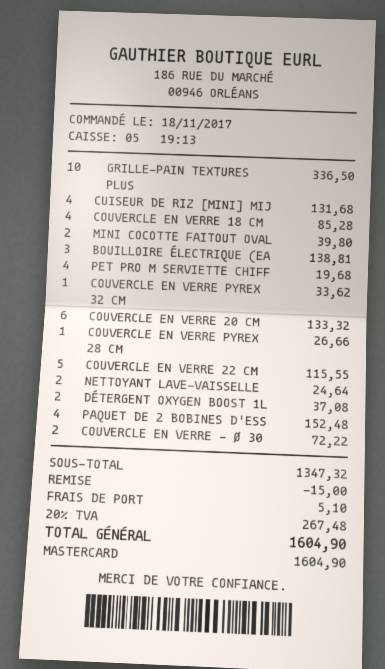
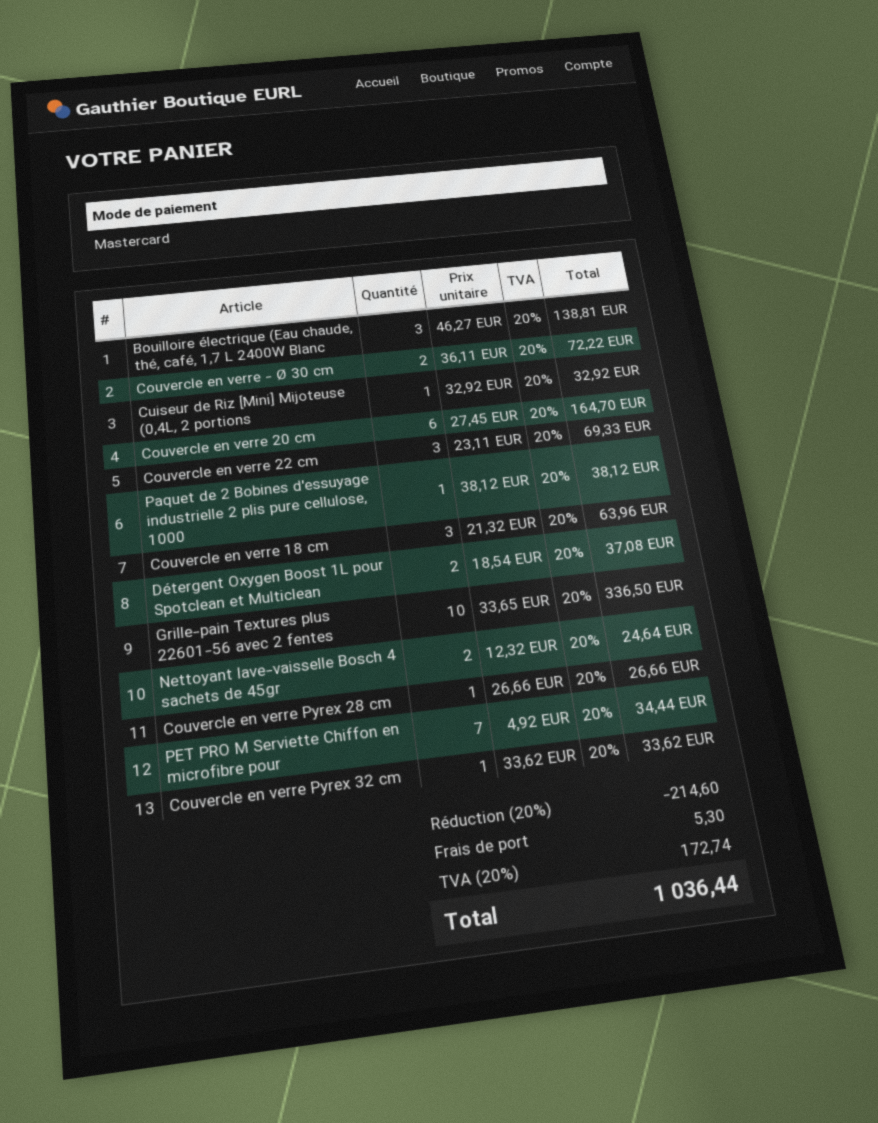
CUISEUR DE RIZ [MINI] MIJ: 4 for 131.68 -> 1 for 32.92
COUVERCLE EN VERRE 18 CM: 4 for 85.28 -> 3 for 63.96
MINI COCOTTE FAITOUT OVAL: 2 for 39.80 -> none
PET PRO M SERVIETTE CHIFF: 4 for 19.68 -> 7 for 34.44
COUVERCLE EN VERRE 20 CM: 6 for 133.32 -> 6 for 164.70
COUVERCLE EN VERRE 22 CM: 5 for 115.55 -> 3 for 69.33
PAQUET DE 2 BOBINES D'ESS: 4 for 152.48 -> 1 for 38.12
discount: 15.00 -> 214.60
shipping: 5.10 -> 5.30
tax: 20% = 267.48 -> 20% = 172.74
total: 1604.90 -> 1036.44

